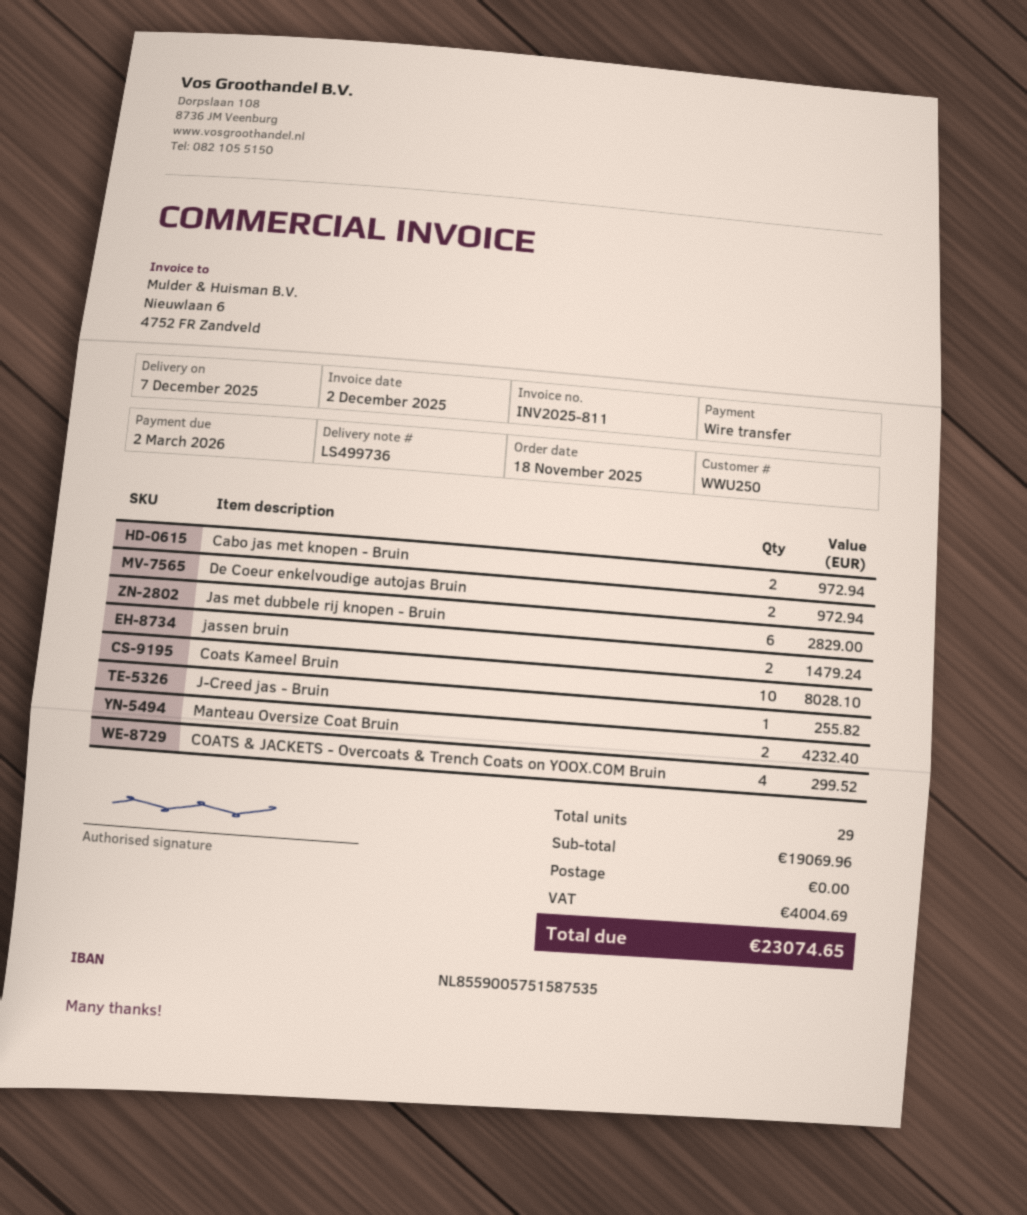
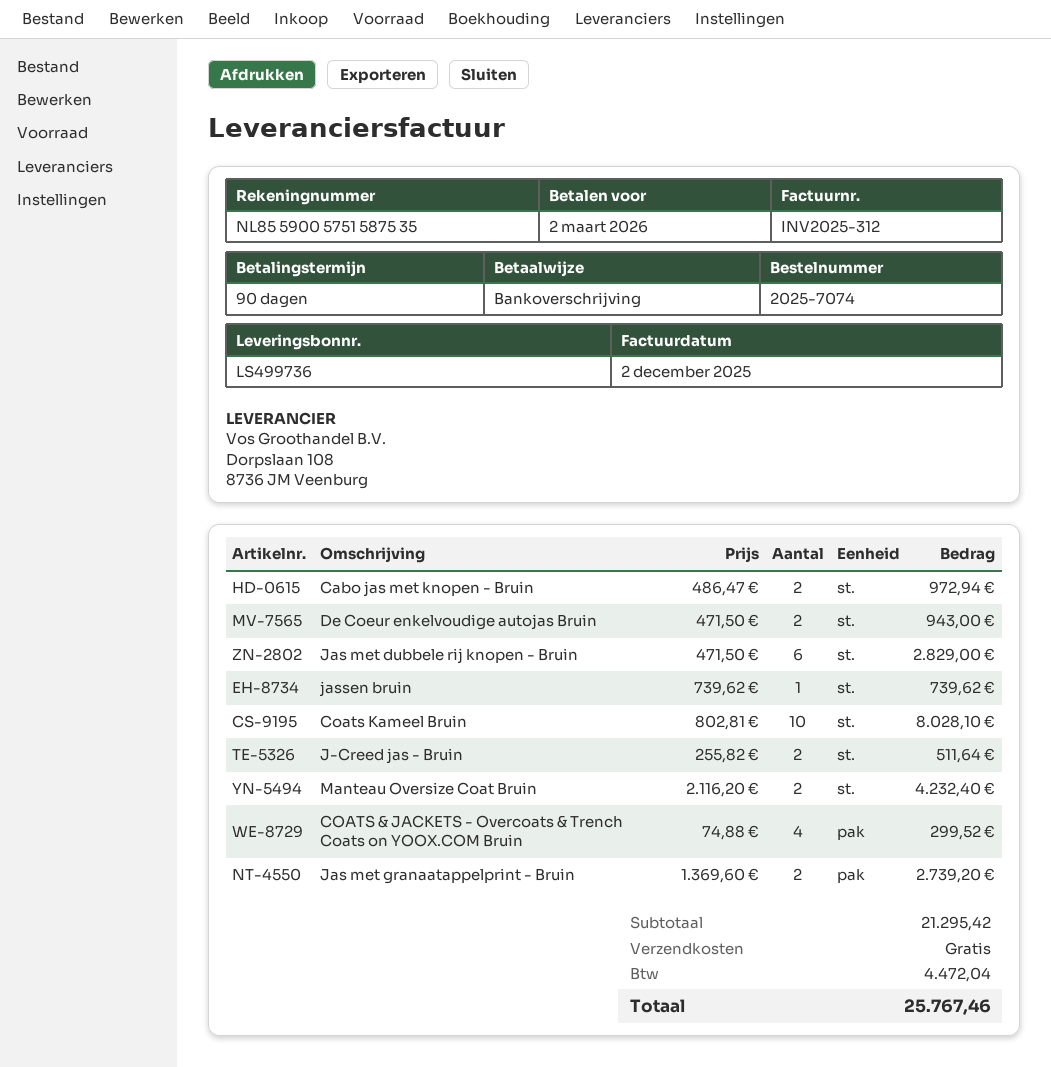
invoice number: INV2025-811 -> INV2025-312
De Coeur enkelvoudige autojas Bruin: 2 for 972.94 -> 2 for 943.00
jassen bruin: 2 for 1479.24 -> 1 for 739.62
J-Creed jas - Bruin: 1 for 255.82 -> 2 for 511.64
Jas met granaatappelprint - Bruin: none -> 2 for 2739.20
subtotal: 19069.96 -> 21295.42
tax: 4004.69 -> 4472.04
total: 23074.65 -> 25767.46

